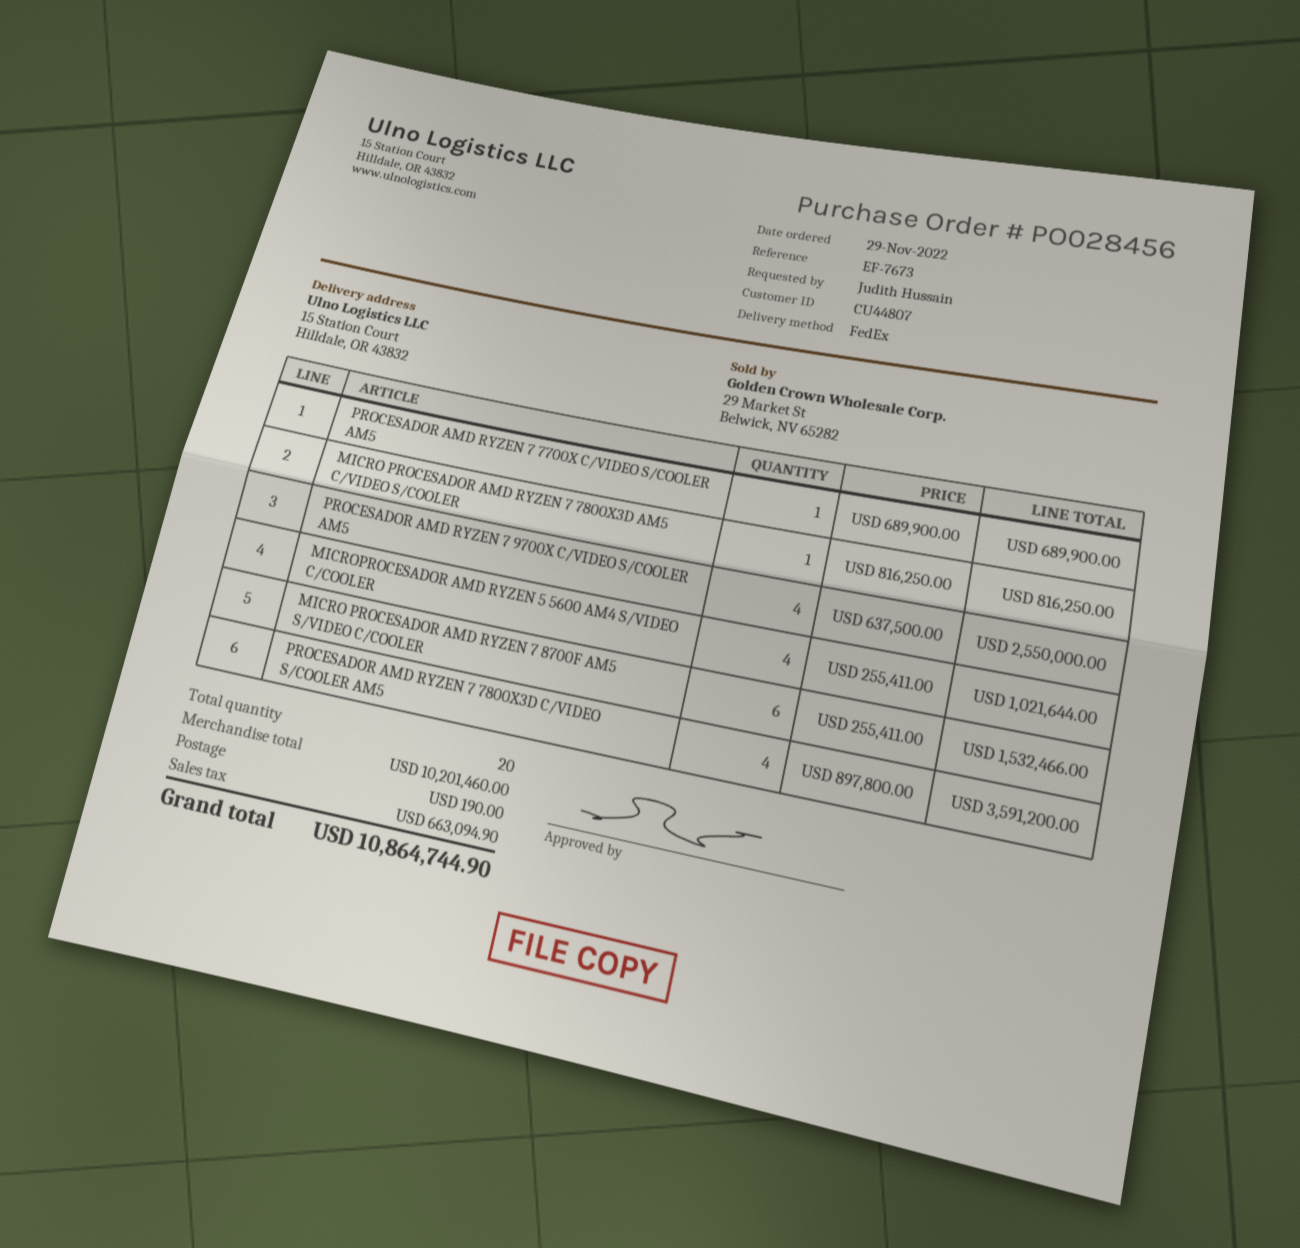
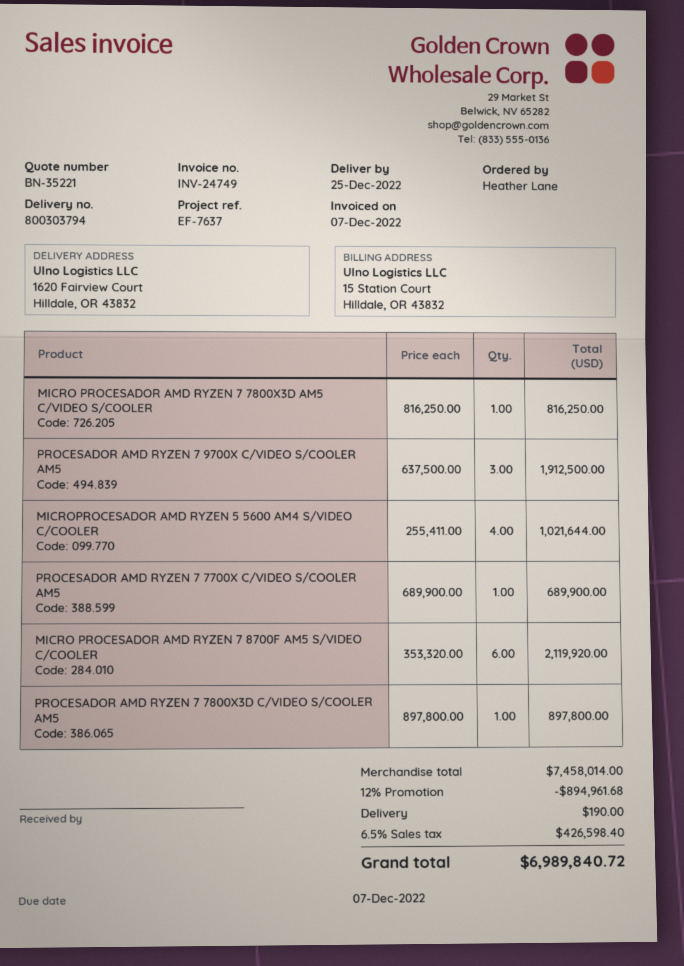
reference: EF-7673 -> EF-7637
ordered by: Judith Hussain -> Heather Lane
ship to: 15 Station Court, Hilldale, OR 43832 -> 1620 Fairview Court, Hilldale, OR 43832
PROCESADOR AMD RYZEN 7 9700X C/VIDEO S/COOLER AM5: 4 x 637500.00 = 2550000.00 -> 3 x 637500.00 = 1912500.00
MICRO PROCESADOR AMD RYZEN 7 8700F AM5 S/VIDEO C/COOLER: 6 x 255411.00 = 1532466.00 -> 6 x 353320.00 = 2119920.00
PROCESADOR AMD RYZEN 7 7800X3D C/VIDEO S/COOLER AM5: 4 x 897800.00 = 3591200.00 -> 1 x 897800.00 = 897800.00
subtotal: 10201460.00 -> 7458014.00
discount: none -> 12% = 894961.68
tax: 663094.90 -> 426598.40
total: 10864744.90 -> 6989840.72

